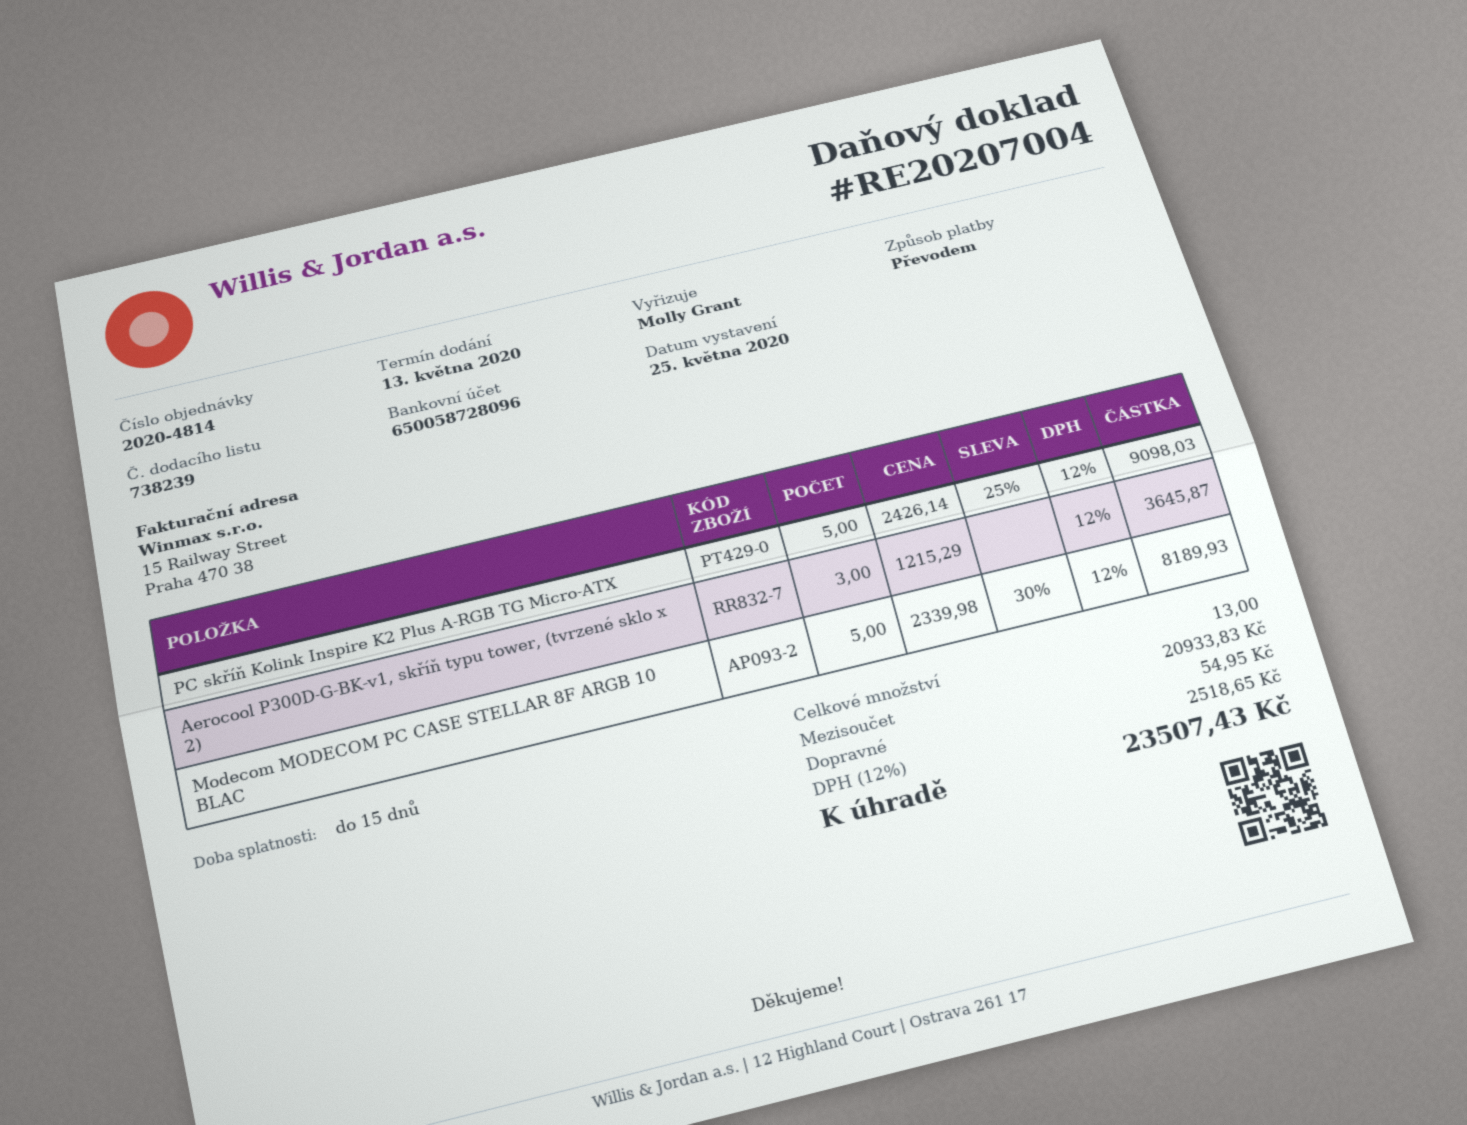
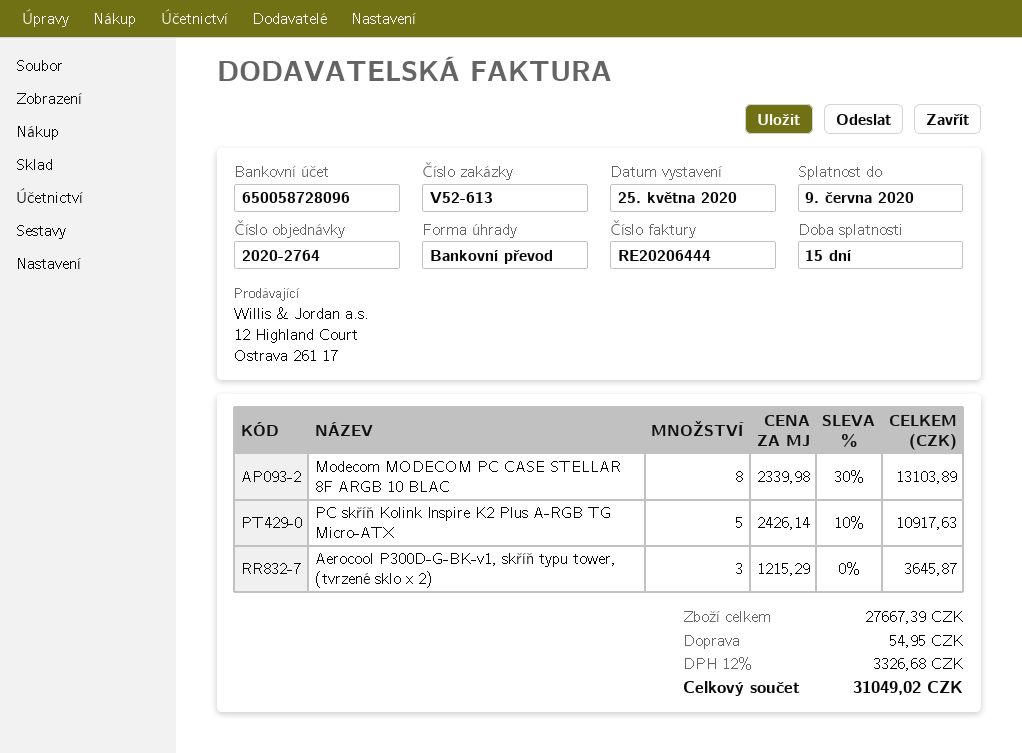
order number: 2020-4814 -> 2020-2764
invoice number: RE20207004 -> RE20206444
PC skříň Kolink Inspire K2 Plus A-RGB TG Micro-ATX: 5 x 2426.14 - 25% = 9098.03 -> 5 x 2426.14 - 10% = 10917.63
Modecom MODECOM PC CASE STELLAR 8F ARGB 10 BLAC: 5 x 2339.98 - 30% = 8189.93 -> 8 x 2339.98 - 30% = 13103.89
subtotal: 20933.83 -> 27667.39
tax: 12% = 2518.65 -> 12% = 3326.68
total: 23507.43 -> 31049.02

